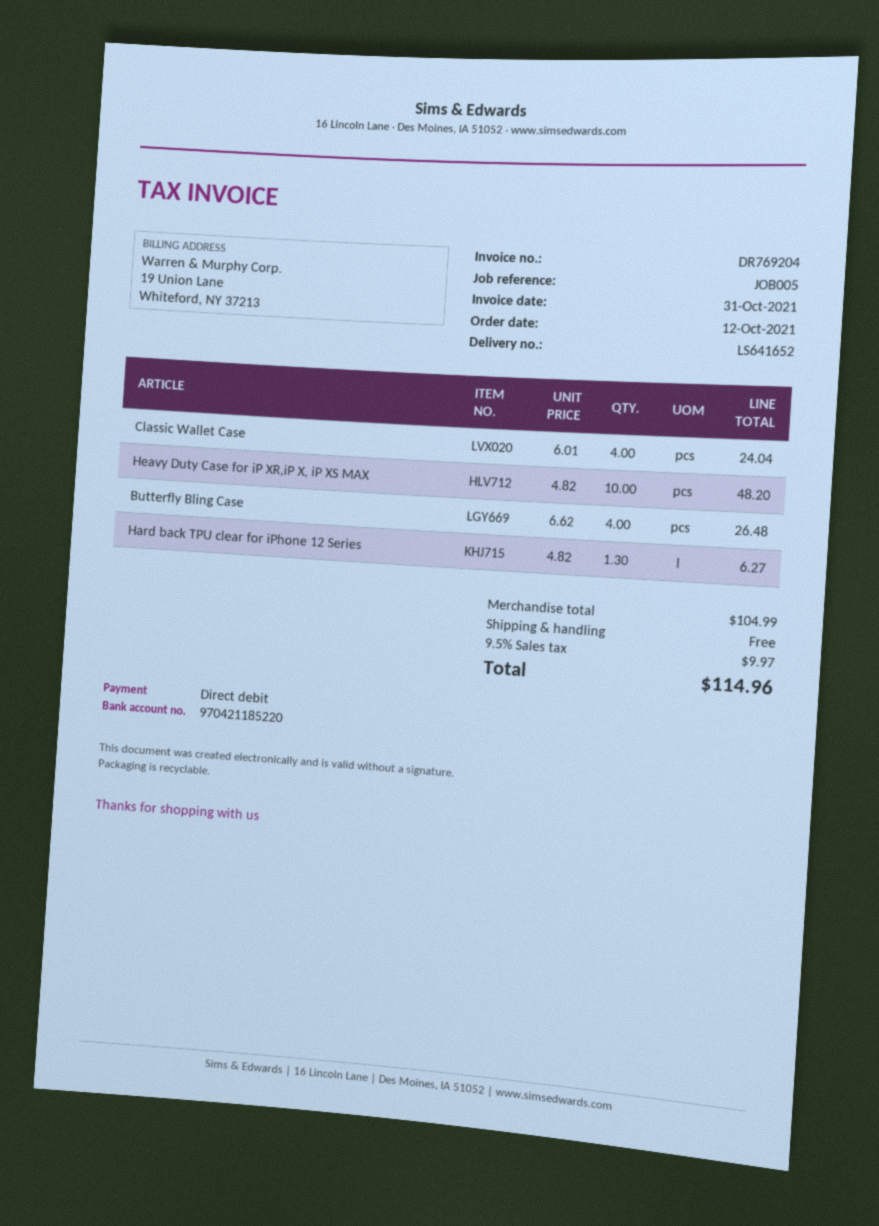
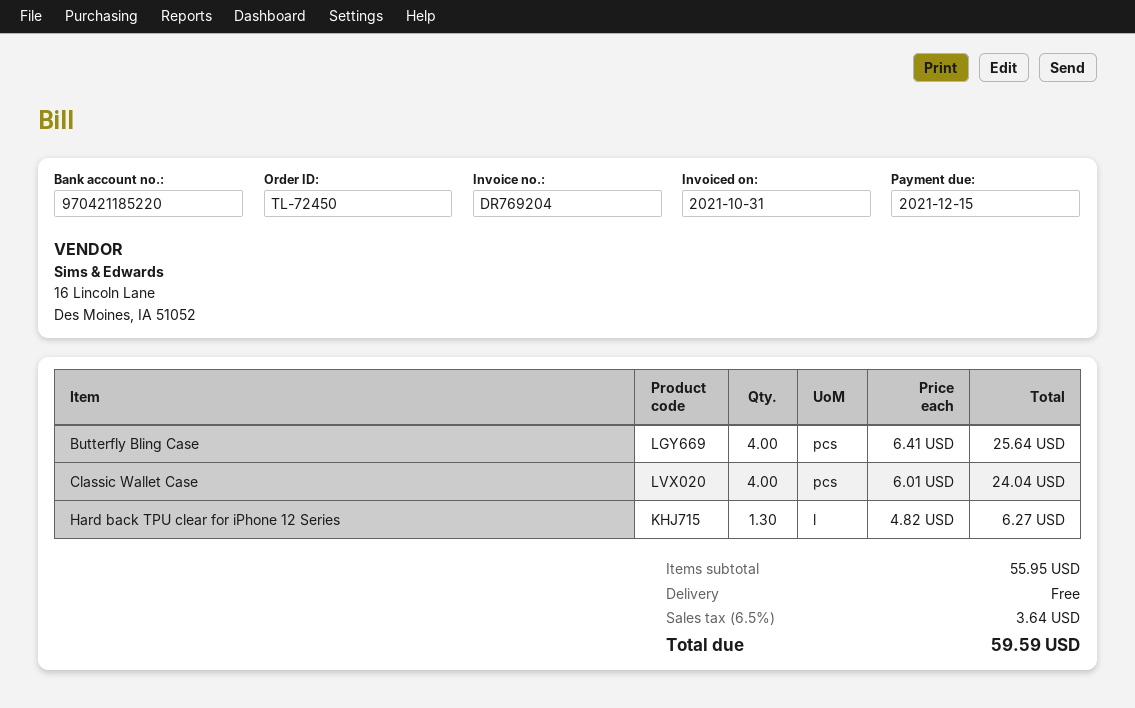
Heavy Duty Case for iP XR,iP X, iP XS MAX: 10 x 4.82 = 48.20 -> none
Butterfly Bling Case: 4 x 6.62 = 26.48 -> 4 x 6.41 = 25.64
subtotal: 104.99 -> 55.95
tax: 9.5% = 9.97 -> 6.5% = 3.64
total: 114.96 -> 59.59

